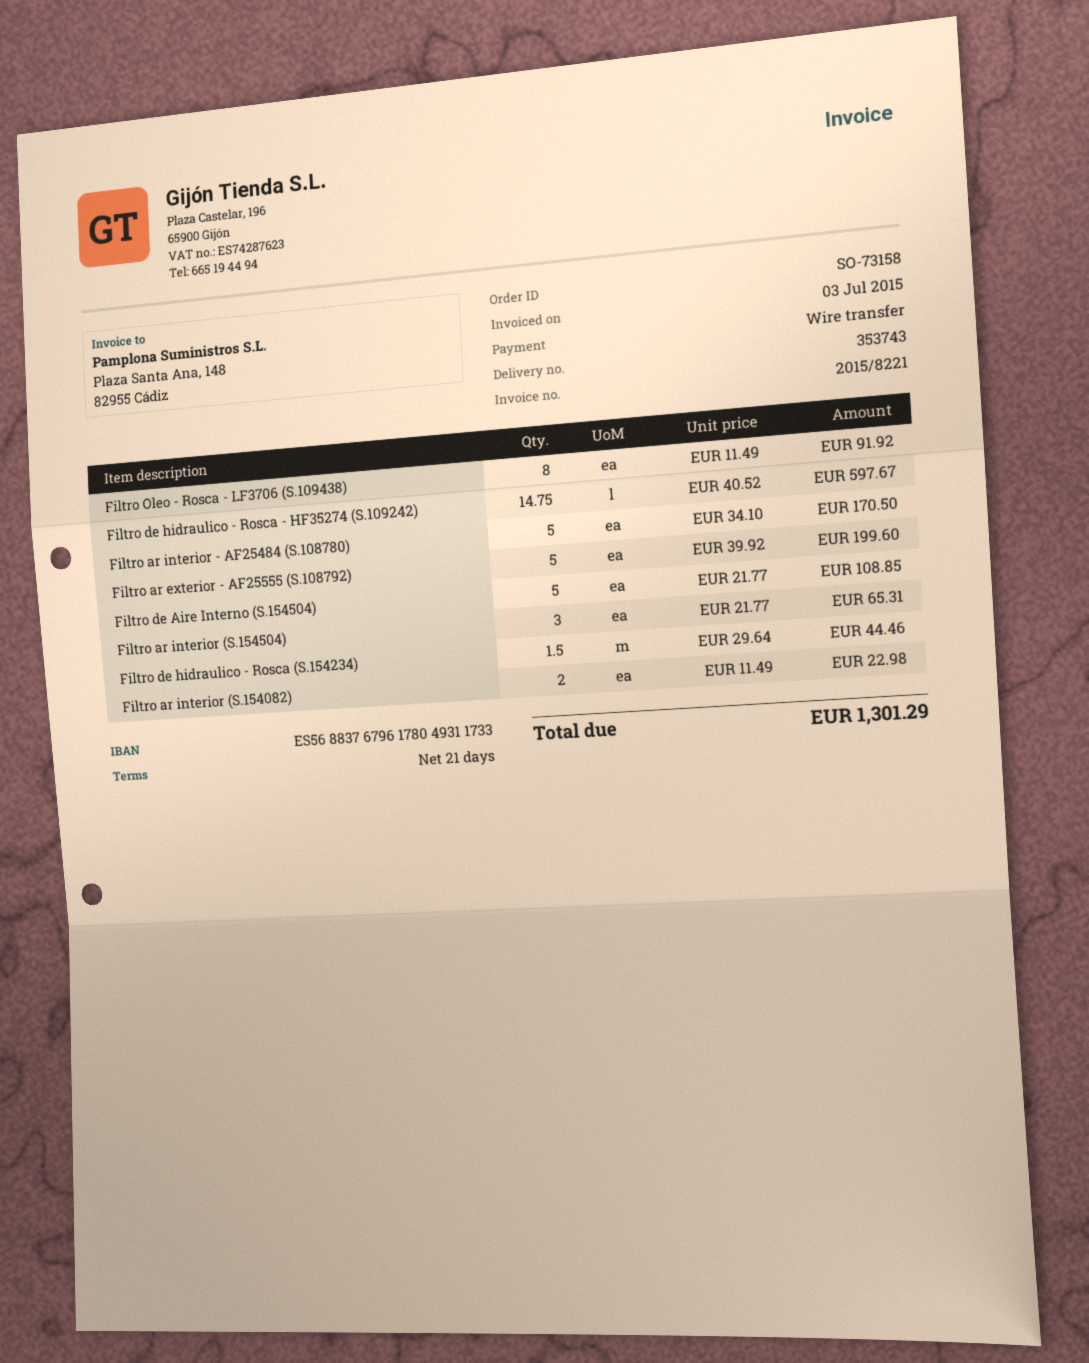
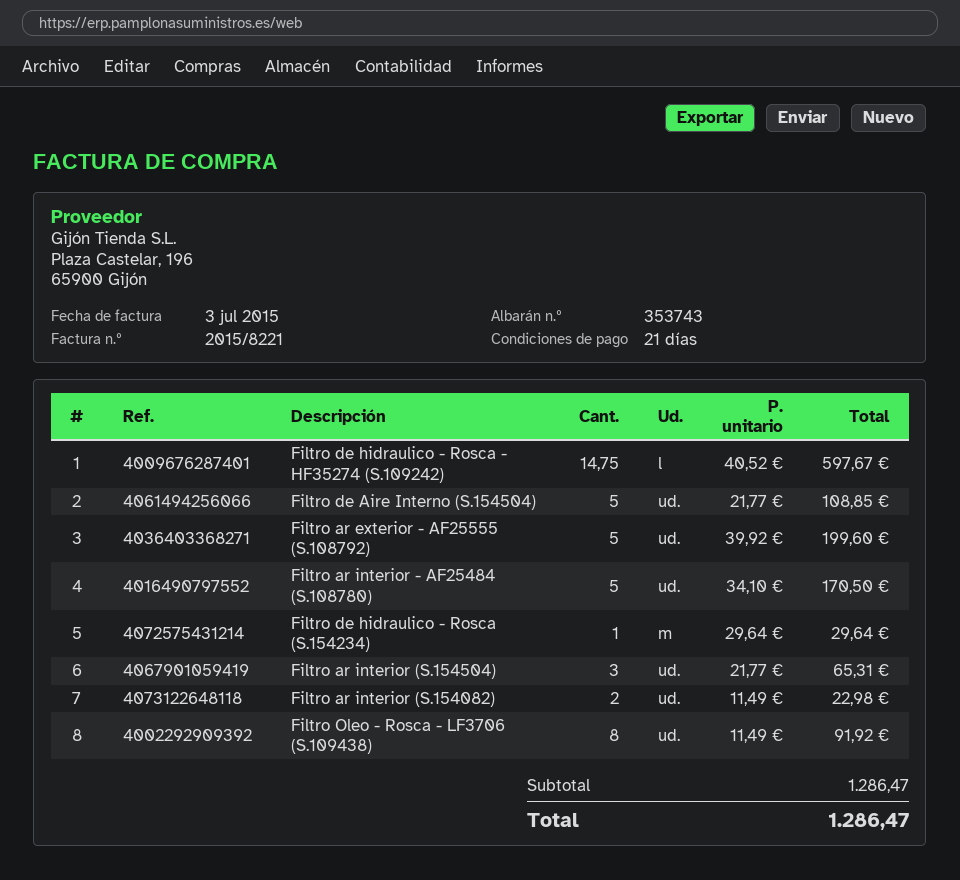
Filtro de hidraulico - Rosca (S.154234): 1.5 x 29.64 = 44.46 -> 1 x 29.64 = 29.64
total: 1301.29 -> 1286.47

